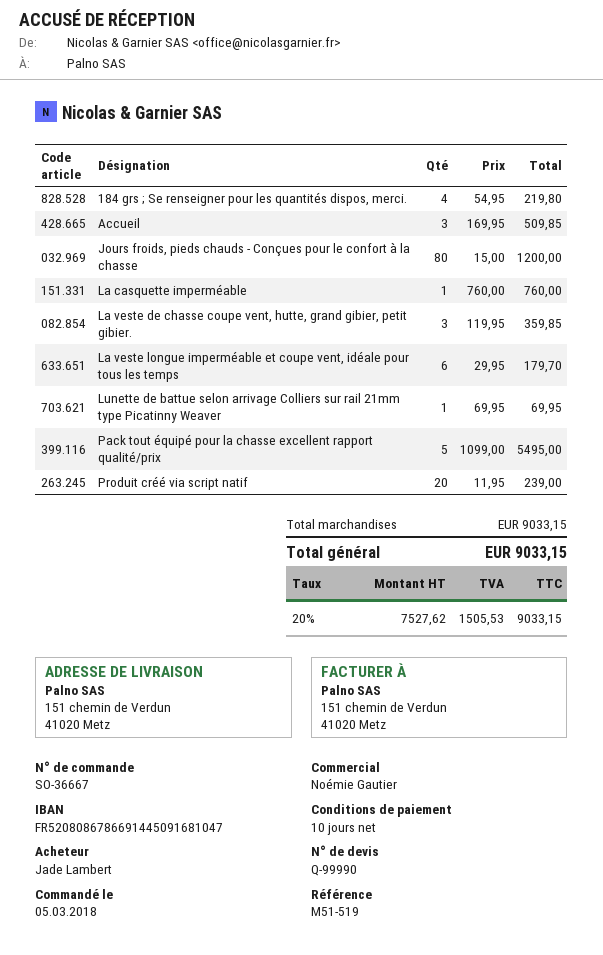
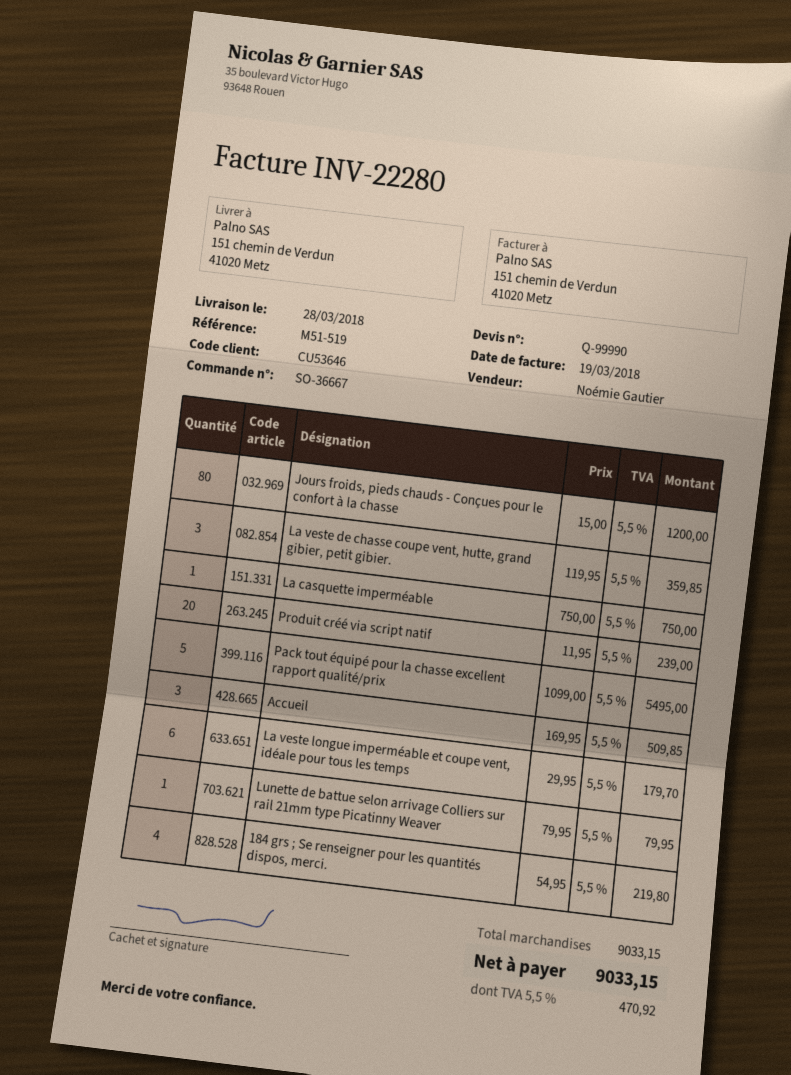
La casquette imperméable: 1 x 760.00 = 760.00 -> 1 x 750.00 = 750.00
Lunette de battue selon arrivage Colliers sur rail 21mm type Picatinny Weaver: 1 x 69.95 = 69.95 -> 1 x 79.95 = 79.95
tax: 20% = 1505.53 -> 5.5% = 470.92

